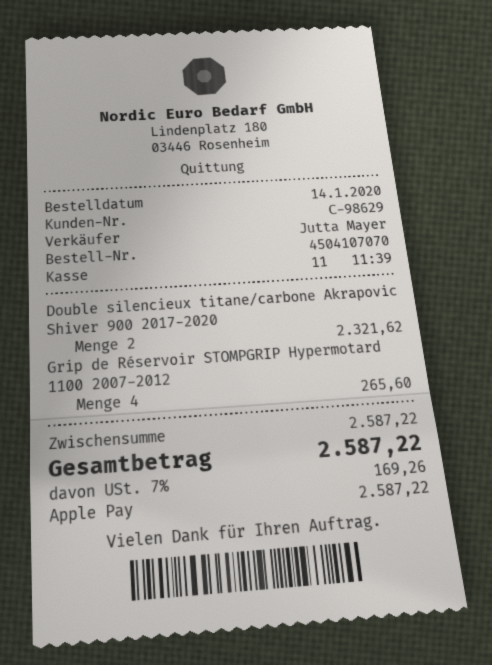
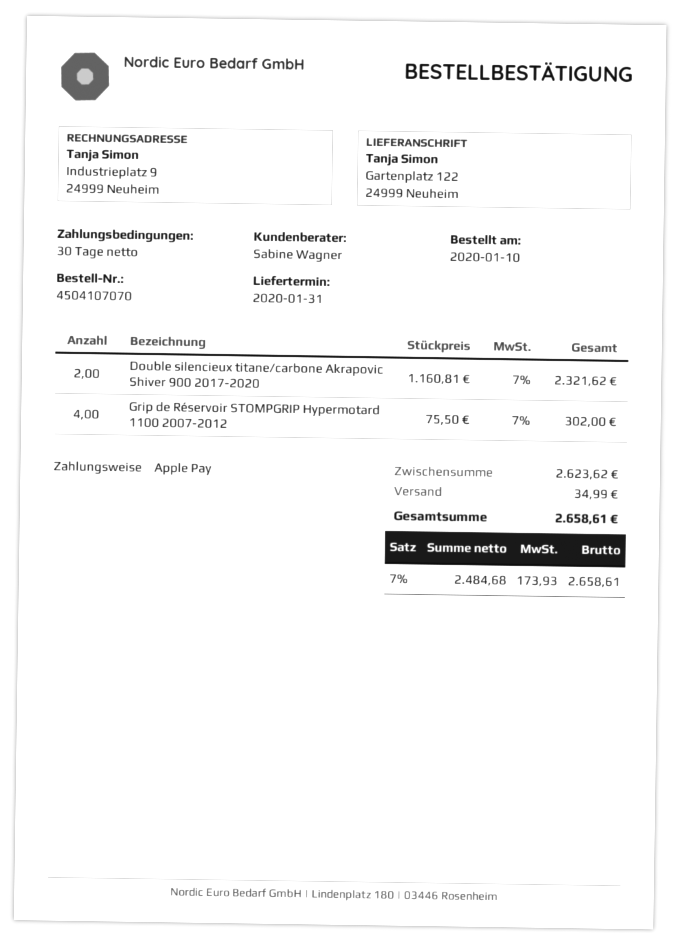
order date: 2020-01-14 -> 2020-01-10
sales rep: Jutta Mayer -> Sabine Wagner
Grip de Réservoir STOMPGRIP Hypermotard 1100 2007-2012: 4 for 265.60 -> 4 for 302.00
subtotal: 2587.22 -> 2623.62
shipping: none -> 34.99
tax: 7% = 169.26 -> 7% = 173.93
total: 2587.22 -> 2658.61

